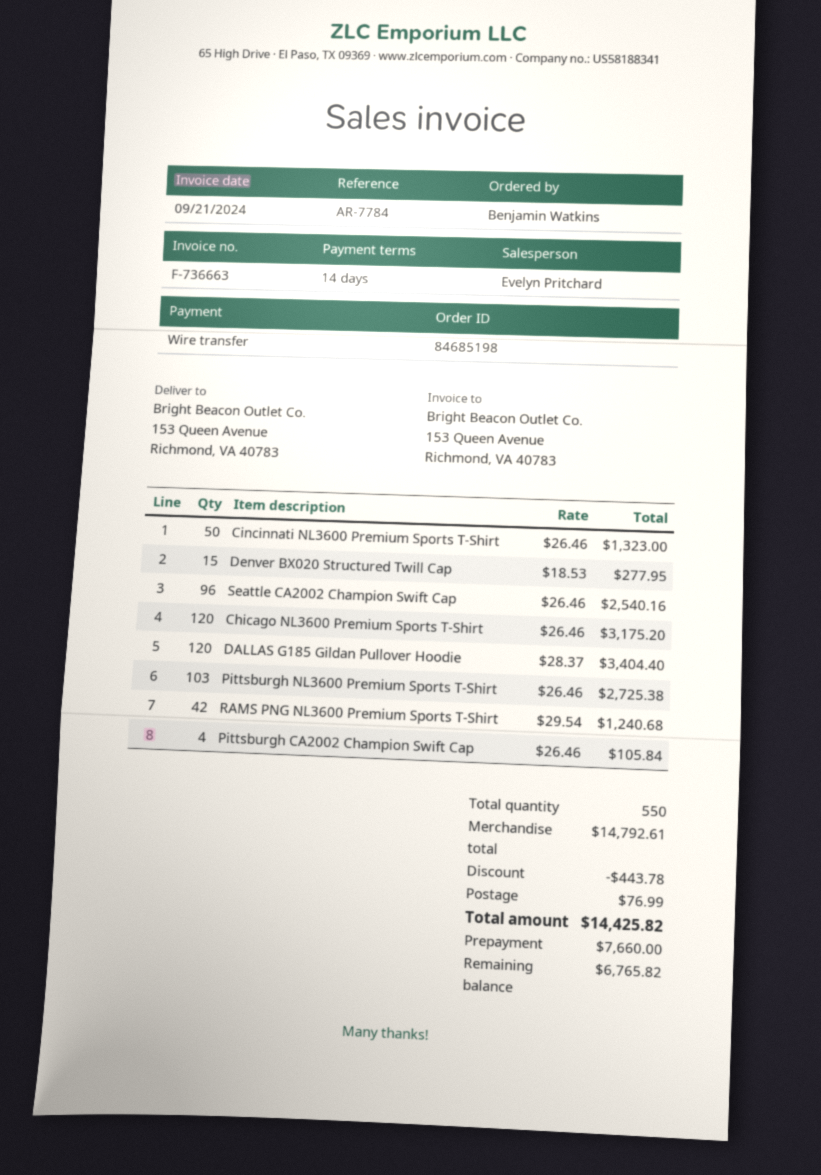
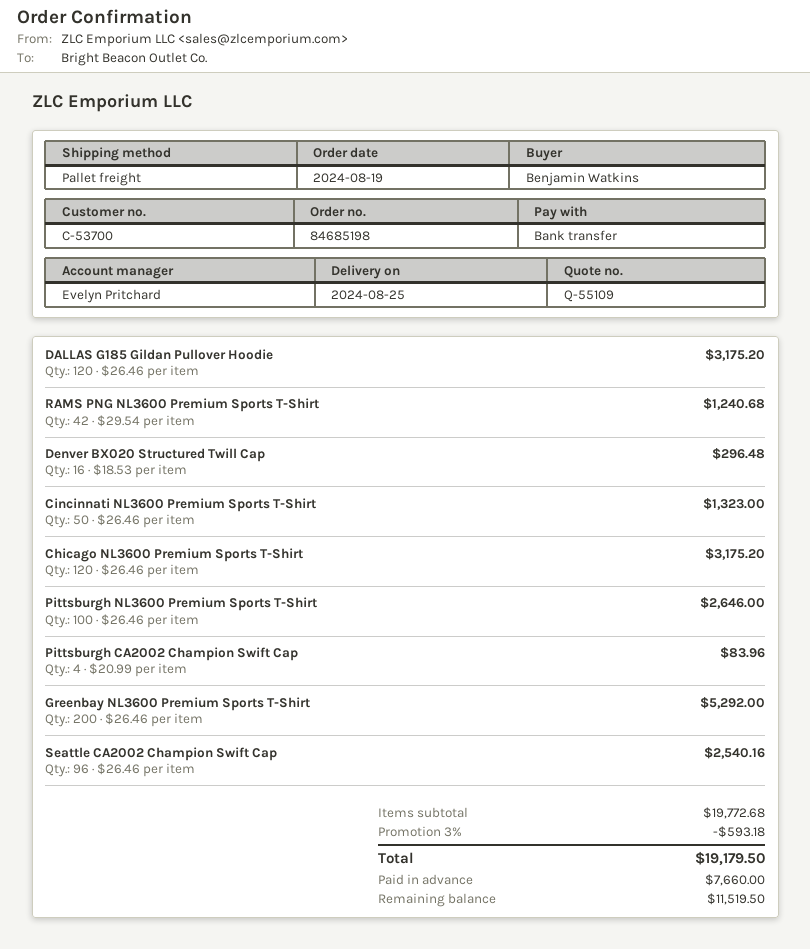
Denver BX020 Structured Twill Cap: 15 x 18.53 = 277.95 -> 16 x 18.53 = 296.48
DALLAS G185 Gildan Pullover Hoodie: 120 x 28.37 = 3404.40 -> 120 x 26.46 = 3175.20
Pittsburgh NL3600 Premium Sports T-Shirt: 103 x 26.46 = 2725.38 -> 100 x 26.46 = 2646.00
Pittsburgh CA2002 Champion Swift Cap: 4 x 26.46 = 105.84 -> 4 x 20.99 = 83.96
Greenbay NL3600 Premium Sports T-Shirt: none -> 200 x 26.46 = 5292.00
subtotal: 14792.61 -> 19772.68
discount: 443.78 -> 593.18
shipping: 76.99 -> none
total: 14425.82 -> 19179.50
balance: 6765.82 -> 11519.50

